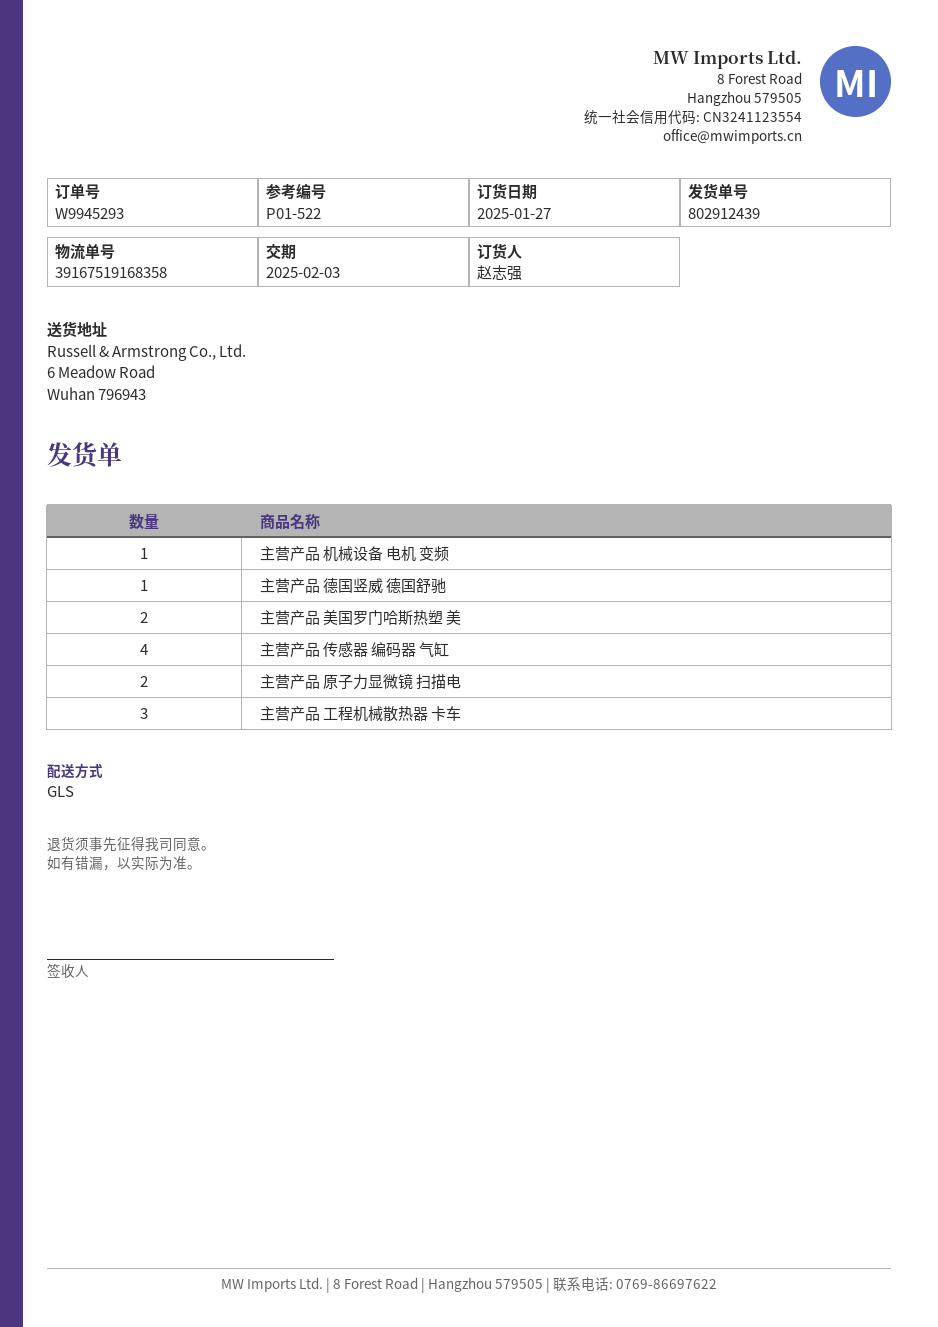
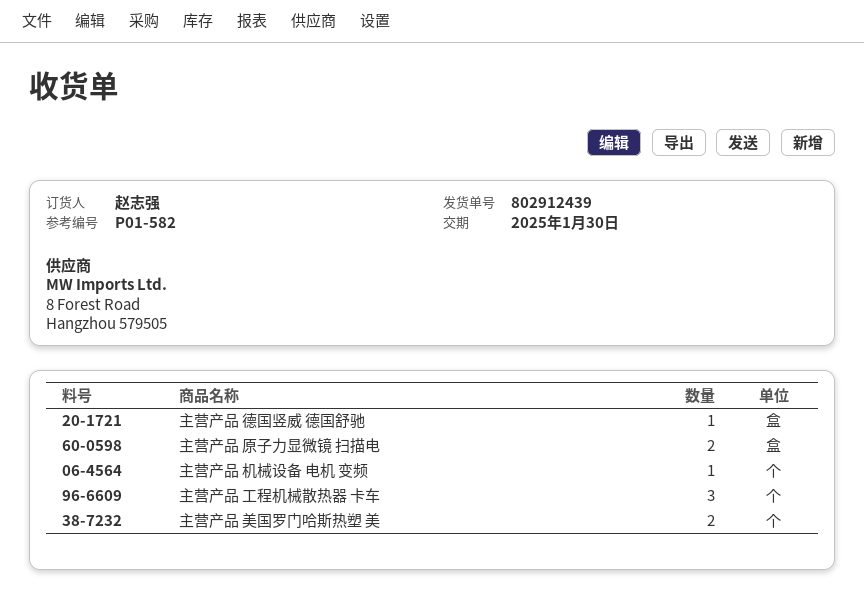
delivery date: 2025-02-03 -> 2025-01-30
reference: P01-522 -> P01-582
主营产品 传感器 编码器 气缸: 4 -> none

